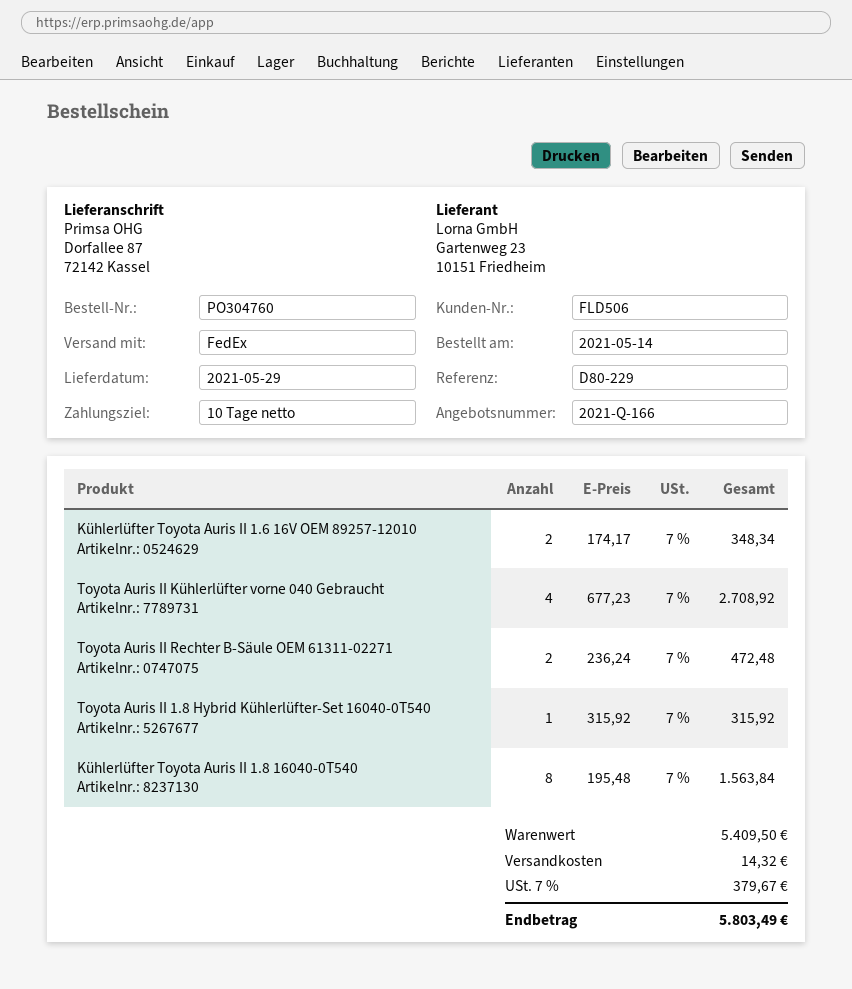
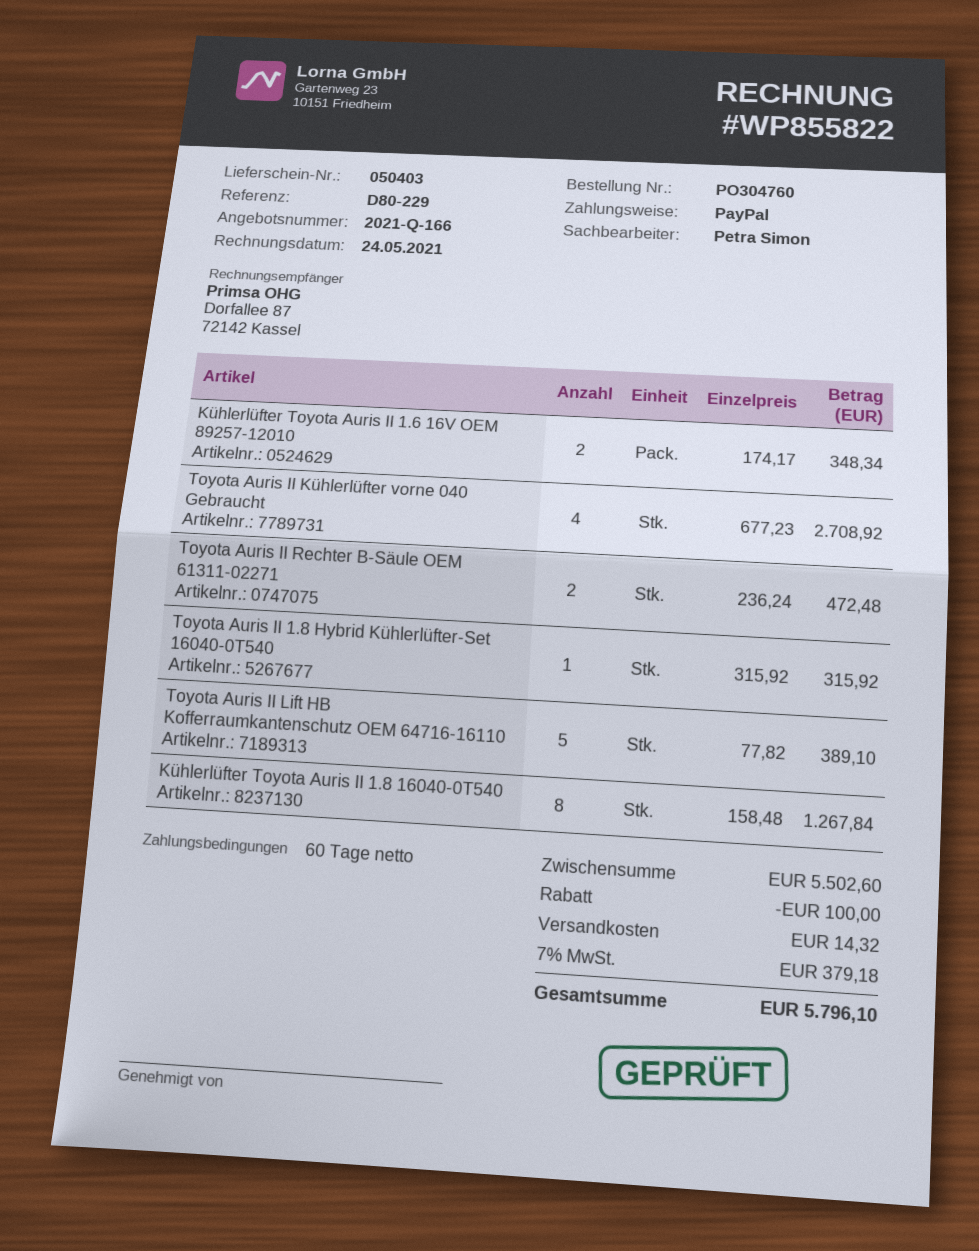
payment terms: 10 days -> 60 days
Kühlerlüfter Toyota Auris II 1.8 16040-0T540: 8 x 195.48 = 1563.84 -> 8 x 158.48 = 1267.84
Toyota Auris II Lift HB Kofferraumkantenschutz OEM 64716-16110: none -> 5 x 77.82 = 389.10
subtotal: 5409.50 -> 5502.60
discount: none -> 100.00
tax: 7% = 379.67 -> 7% = 379.18
total: 5803.49 -> 5796.10

